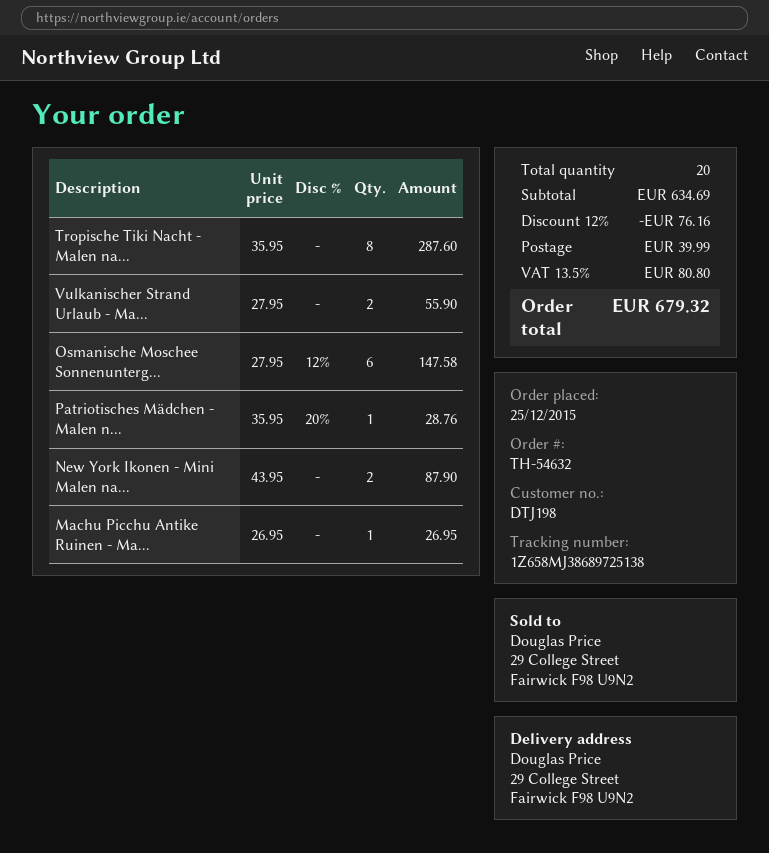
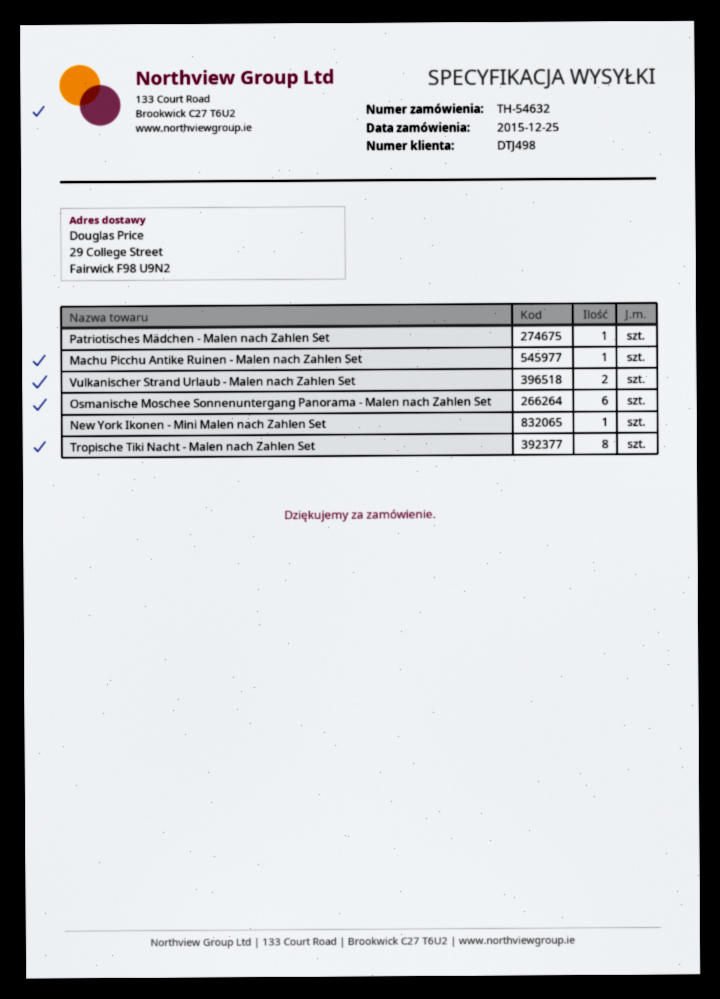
customer number: DTJ198 -> DTJ498
New York Ikonen - Mini Malen na...: 2 -> 1

